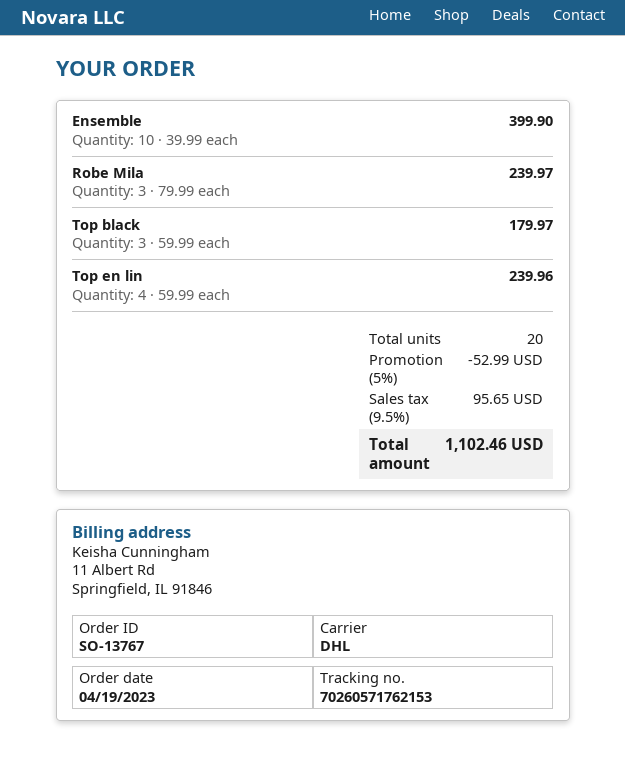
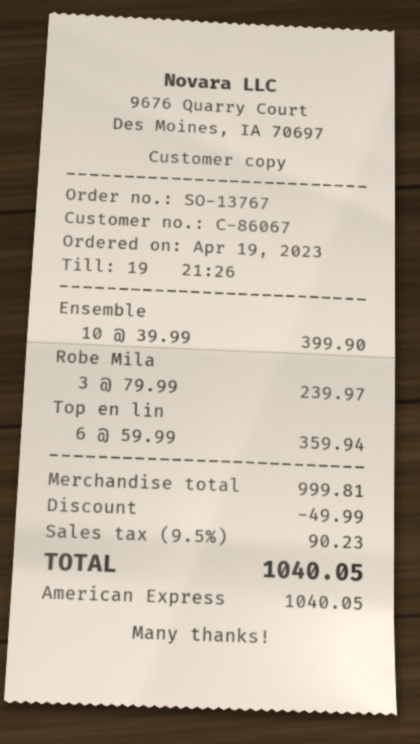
Top black: 3 x 59.99 = 179.97 -> none
Top en lin: 4 x 59.99 = 239.96 -> 6 x 59.99 = 359.94
discount: 52.99 -> 49.99
tax: 9.5% = 95.65 -> 9.5% = 90.23
total: 1102.46 -> 1040.05

